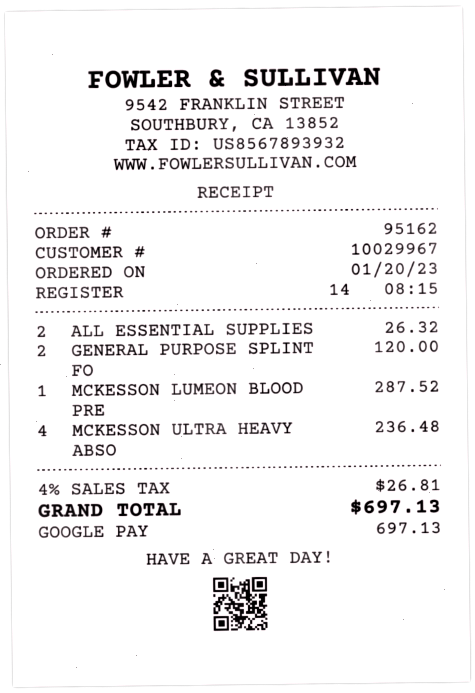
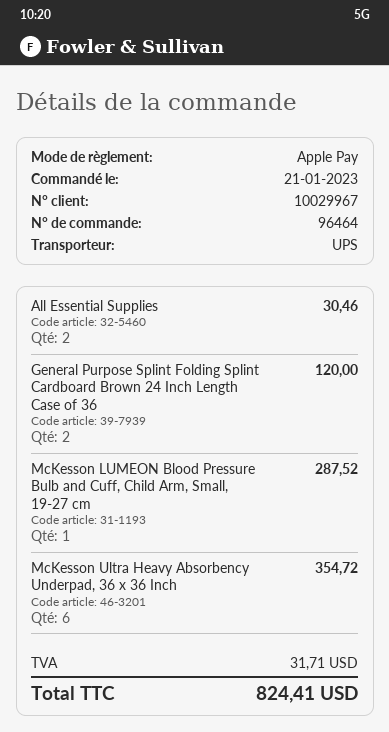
order number: 95162 -> 96464
order date: 2023-01-20 -> 2023-01-21
payment method: Google Pay -> Apple Pay
ALL ESSENTIAL SUPPLIES: 2 for 26.32 -> 2 for 30.46
MCKESSON ULTRA HEAVY ABSO: 4 for 236.48 -> 6 for 354.72
tax: 26.81 -> 31.71
total: 697.13 -> 824.41

